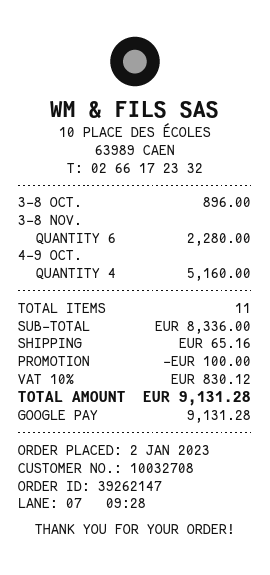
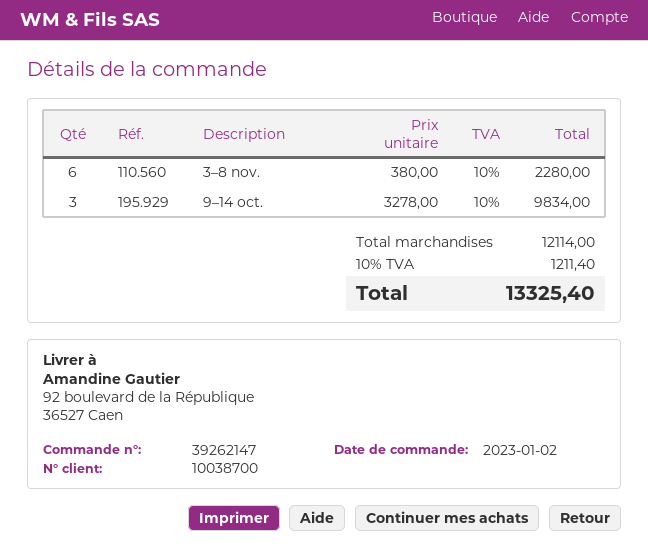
customer number: 10032708 -> 10038700
3–8 OCT.: 1 for 896.00 -> none
4–9 OCT.: 4 for 5160.00 -> none
9–14 oct.: none -> 3 for 9834.00
subtotal: 8336.00 -> 12114.00
discount: 100.00 -> none
shipping: 65.16 -> none
tax: 10% = 830.12 -> 10% = 1211.40
total: 9131.28 -> 13325.40

